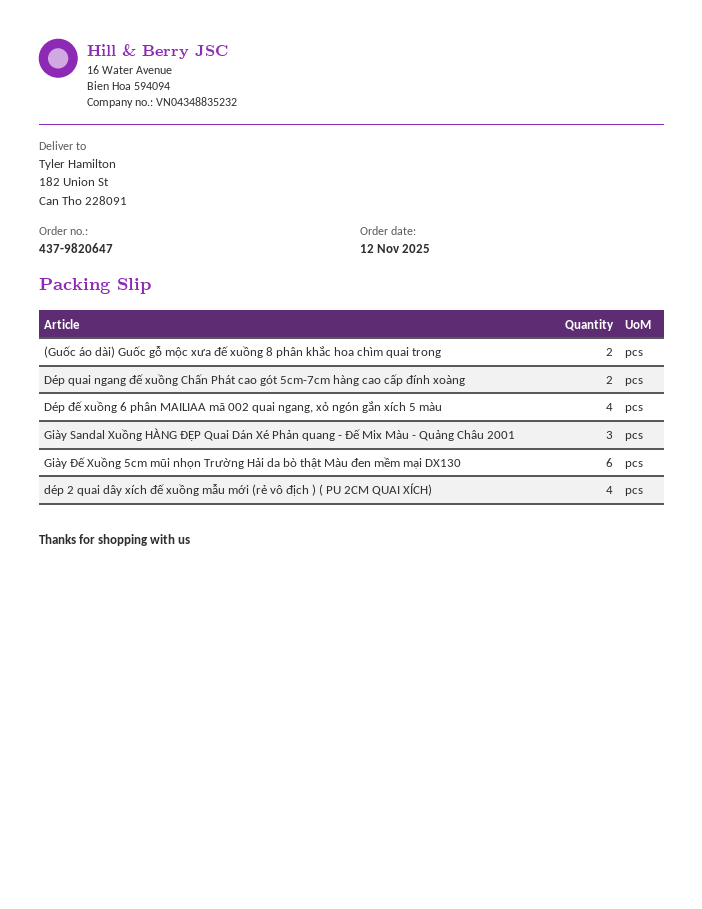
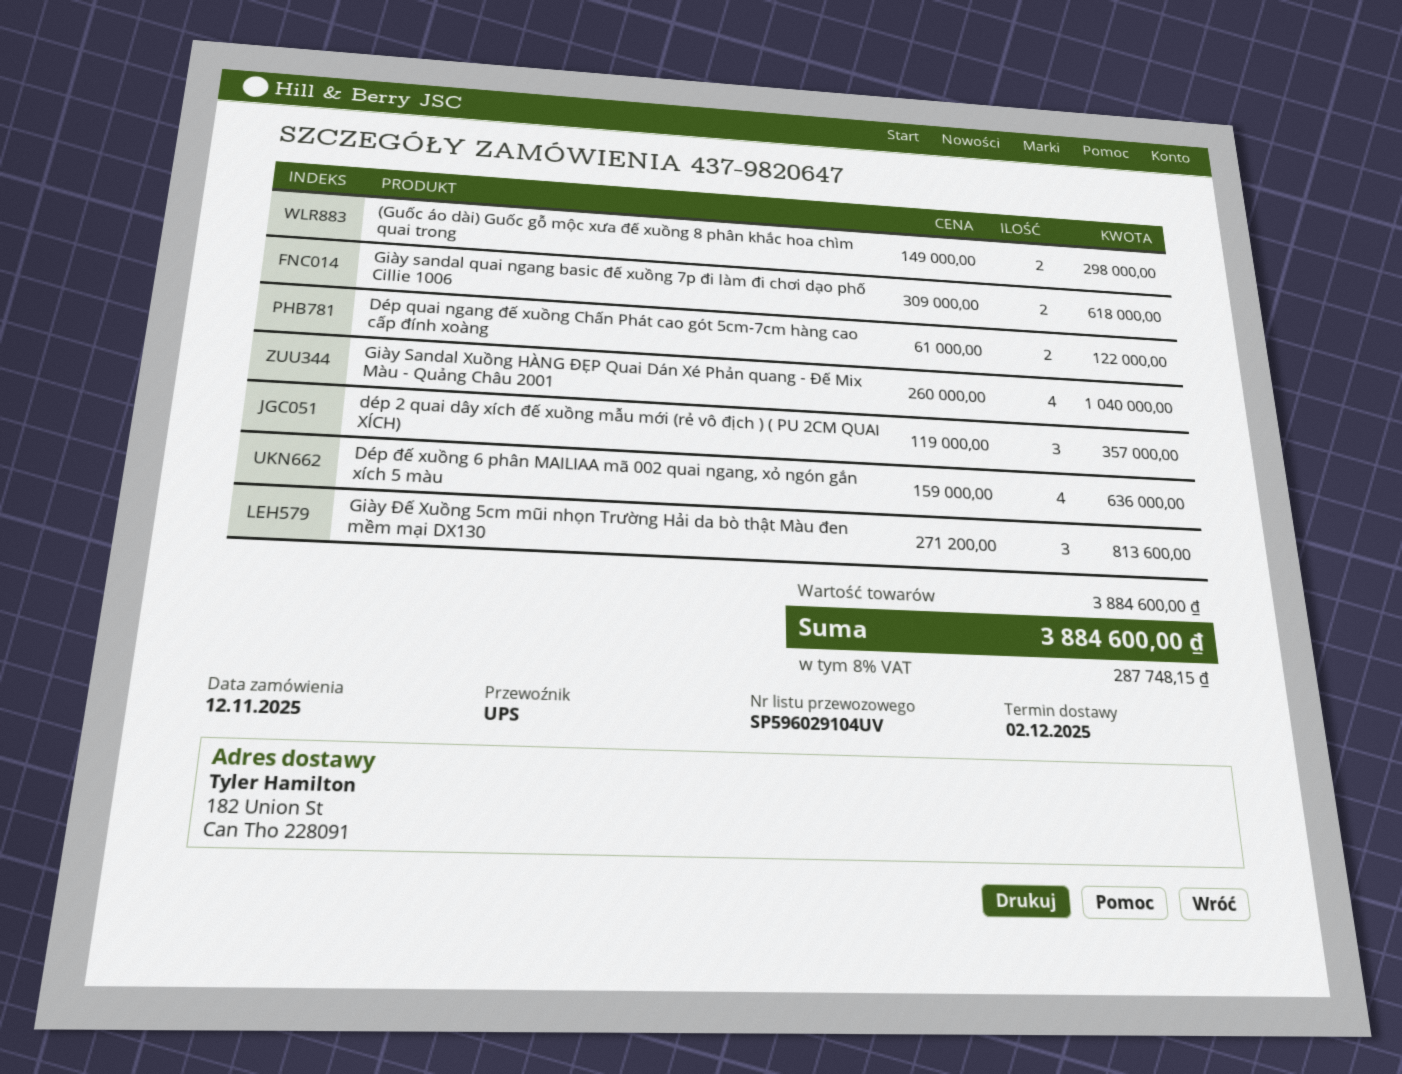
Giày Sandal Xuồng HÀNG ĐẸP Quai Dán Xé Phản quang - Đế Mix Màu - Quảng Châu 2001: 3 -> 4
Giày Đế Xuồng 5cm mũi nhọn Trường Hải da bò thật Màu đen mềm mại DX130: 6 -> 3
dép 2 quai dây xích đế xuồng mẫu mới (rẻ vô địch ) ( PU 2CM QUAI XÍCH): 4 -> 3
Giày sandal quai ngang basic đế xuồng 7p đi làm đi chơi dạo phố Cillie 1006: none -> 2

